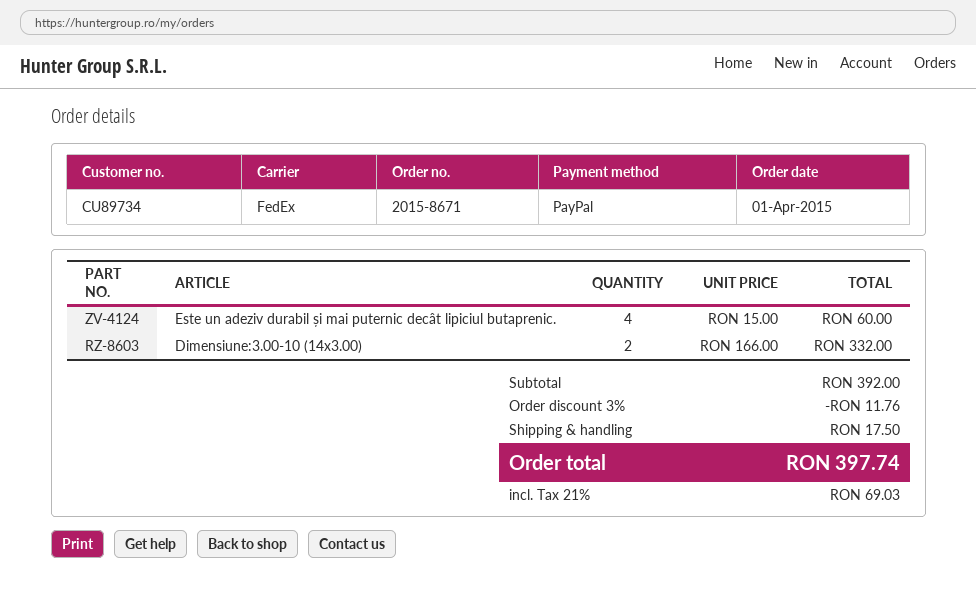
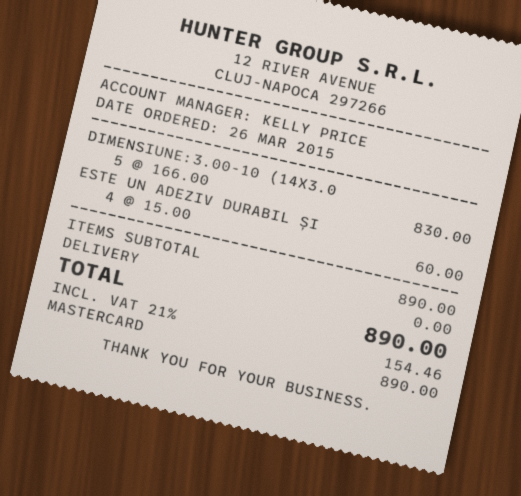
order date: 2015-04-01 -> 2015-03-26
payment method: PayPal -> Mastercard
Dimensiune:3.00-10 (14x3.00): 2 x 166.00 = 332.00 -> 5 x 166.00 = 830.00
subtotal: 392.00 -> 890.00
discount: 3% = 11.76 -> none
shipping: 17.50 -> 0.00
tax: 21% = 69.03 -> 21% = 154.46
total: 397.74 -> 890.00

